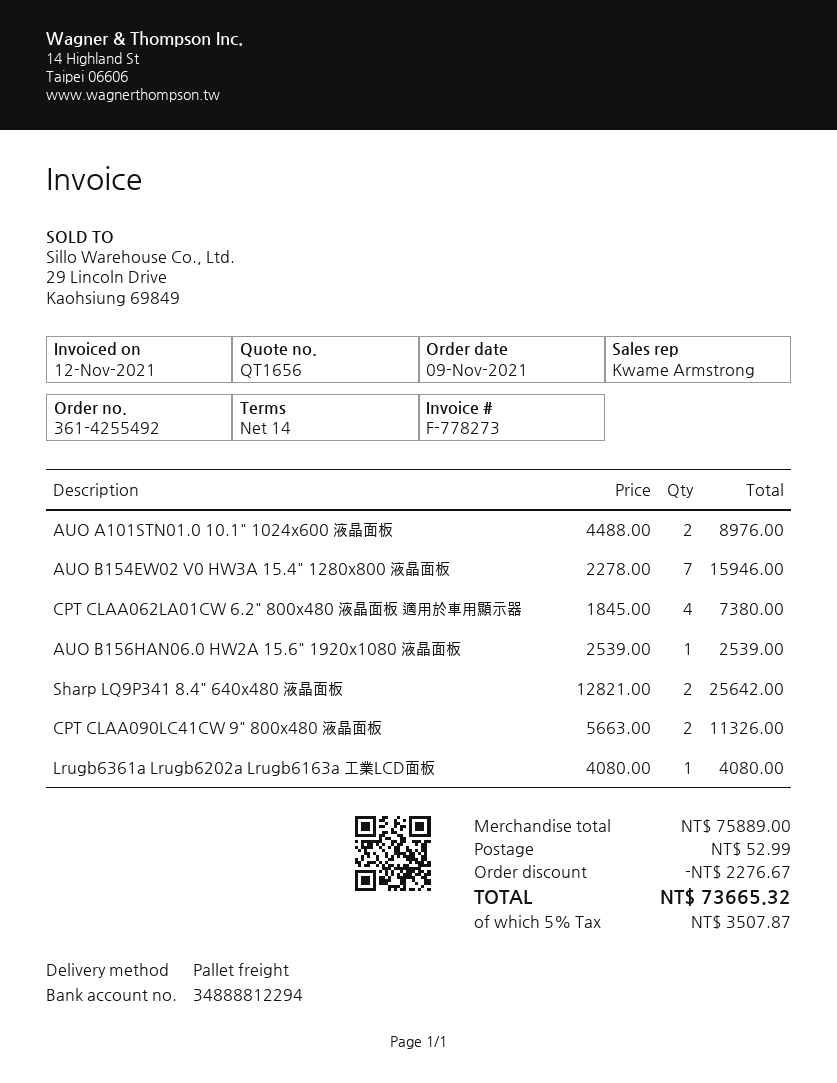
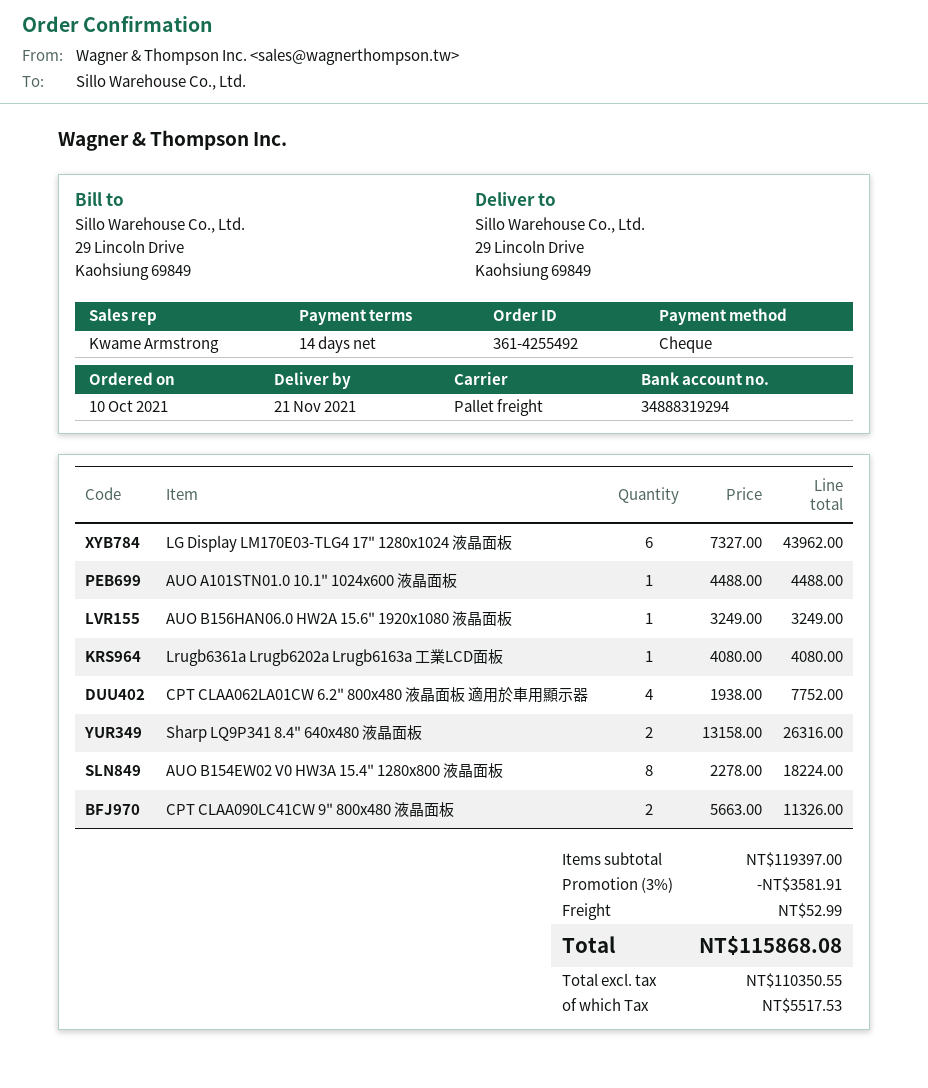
order date: 2021-11-09 -> 2021-10-10
bank account: 34888812294 -> 34888319294
AUO A101STN01.0 10.1" 1024x600 液晶面板: 2 x 4488.00 = 8976.00 -> 1 x 4488.00 = 4488.00
AUO B154EW02 V0 HW3A 15.4" 1280x800 液晶面板: 7 x 2278.00 = 15946.00 -> 8 x 2278.00 = 18224.00
CPT CLAA062LA01CW 6.2" 800x480 液晶面板 適用於車用顯示器: 4 x 1845.00 = 7380.00 -> 4 x 1938.00 = 7752.00
AUO B156HAN06.0 HW2A 15.6" 1920x1080 液晶面板: 1 x 2539.00 = 2539.00 -> 1 x 3249.00 = 3249.00
Sharp LQ9P341 8.4" 640x480 液晶面板: 2 x 12821.00 = 25642.00 -> 2 x 13158.00 = 26316.00
LG Display LM170E03-TLG4 17" 1280x1024 液晶面板: none -> 6 x 7327.00 = 43962.00
subtotal: 75889.00 -> 119397.00
discount: 2276.67 -> 3581.91
tax: 3507.87 -> 5517.53
total: 73665.32 -> 115868.08

